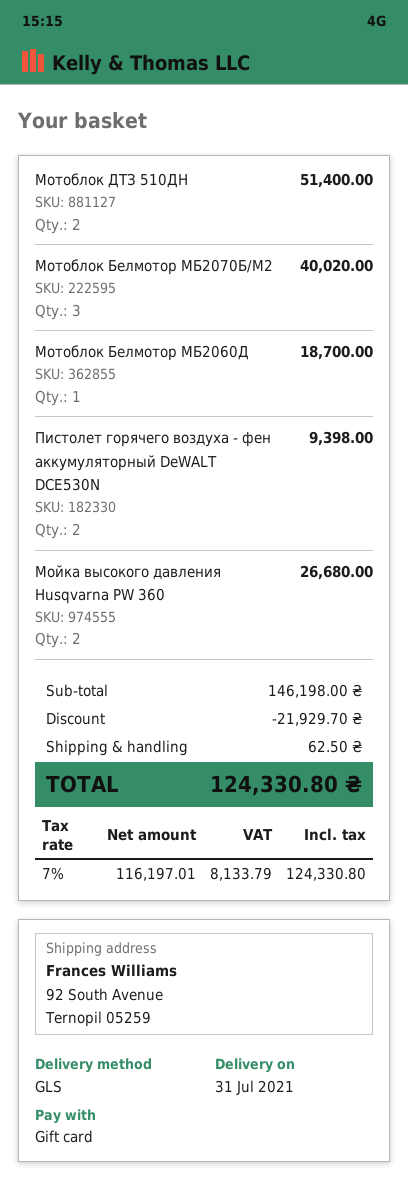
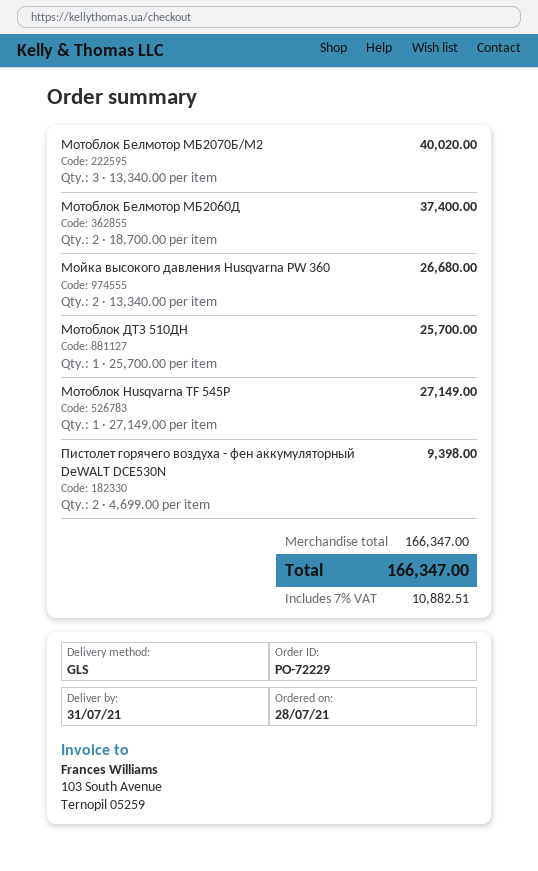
Мотоблок ДТЗ 510ДН: 2 for 51400.00 -> 1 for 25700.00
Мотоблок Белмотор МБ2060Д: 1 for 18700.00 -> 2 for 37400.00
Мотоблок Husqvarna TF 545P: none -> 1 for 27149.00
subtotal: 146198.00 -> 166347.00
discount: 21929.70 -> none
shipping: 62.50 -> none
tax: 7% = 8133.79 -> 7% = 10882.51
total: 124330.80 -> 166347.00

